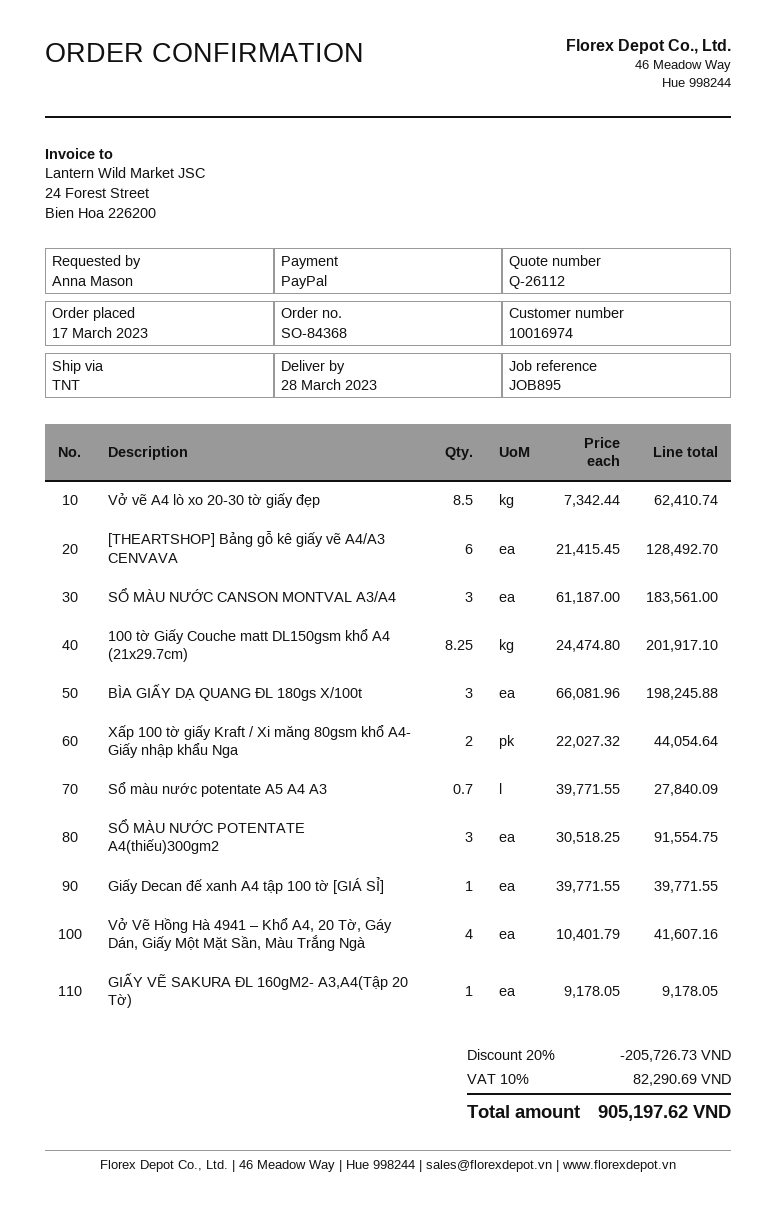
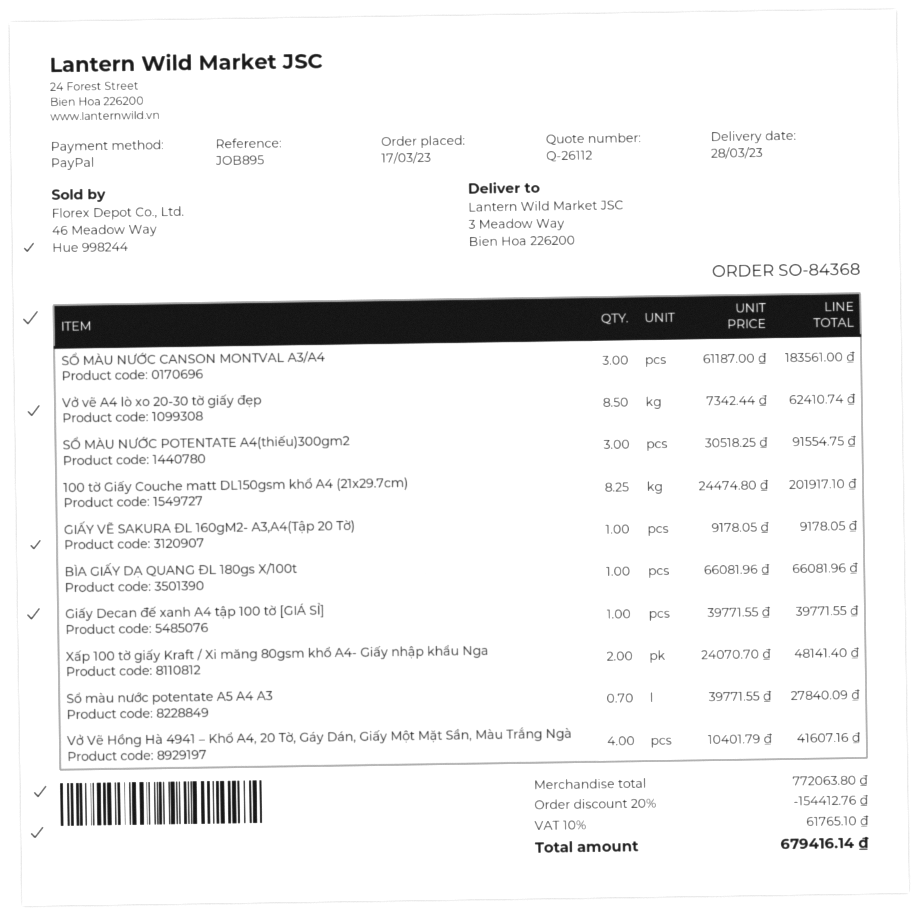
[THEARTSHOP] Bảng gỗ kê giấy vẽ A4/A3 CENVAVA: 6 x 21415.45 = 128492.70 -> none
BÌA GIẤY DẠ QUANG ĐL 180gs X/100t: 3 x 66081.96 = 198245.88 -> 1 x 66081.96 = 66081.96
Xấp 100 tờ giấy Kraft / Xi măng 80gsm khổ A4- Giấy nhập khẩu Nga: 2 x 22027.32 = 44054.64 -> 2 x 24070.70 = 48141.40
discount: 20% = 205726.73 -> 20% = 154412.76
tax: 10% = 82290.69 -> 10% = 61765.10
total: 905197.62 -> 679416.14

